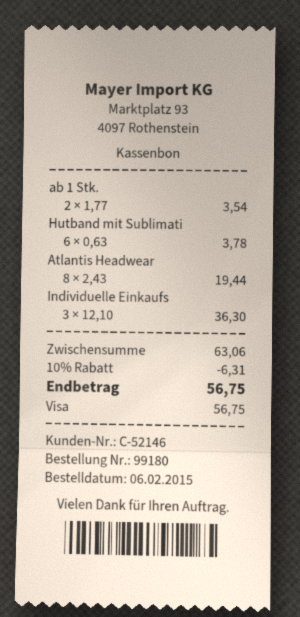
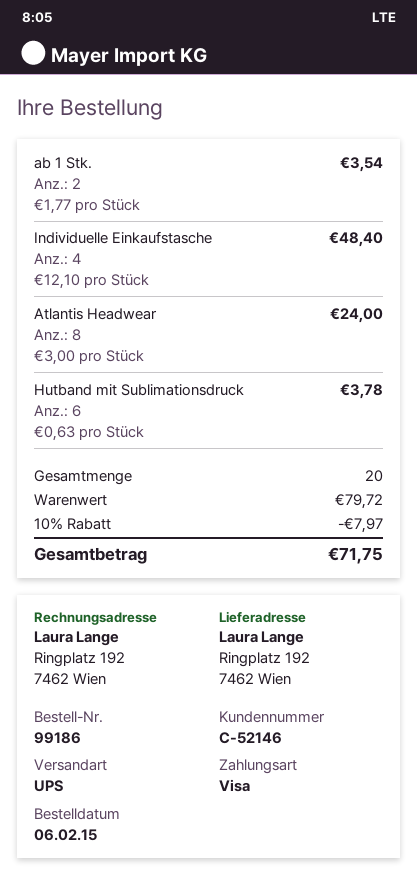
order number: 99180 -> 99186
Atlantis Headwear: 8 x 2.43 = 19.44 -> 8 x 3.00 = 24.00
Individuelle Einkaufs: 3 x 12.10 = 36.30 -> 4 x 12.10 = 48.40
subtotal: 63.06 -> 79.72
discount: 10% = 6.31 -> 10% = 7.97
total: 56.75 -> 71.75

